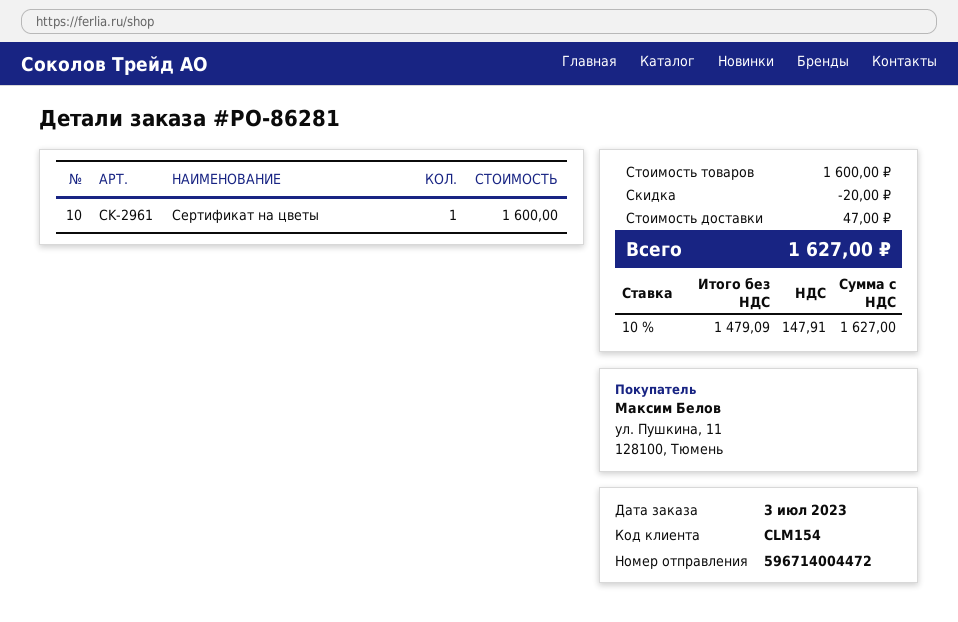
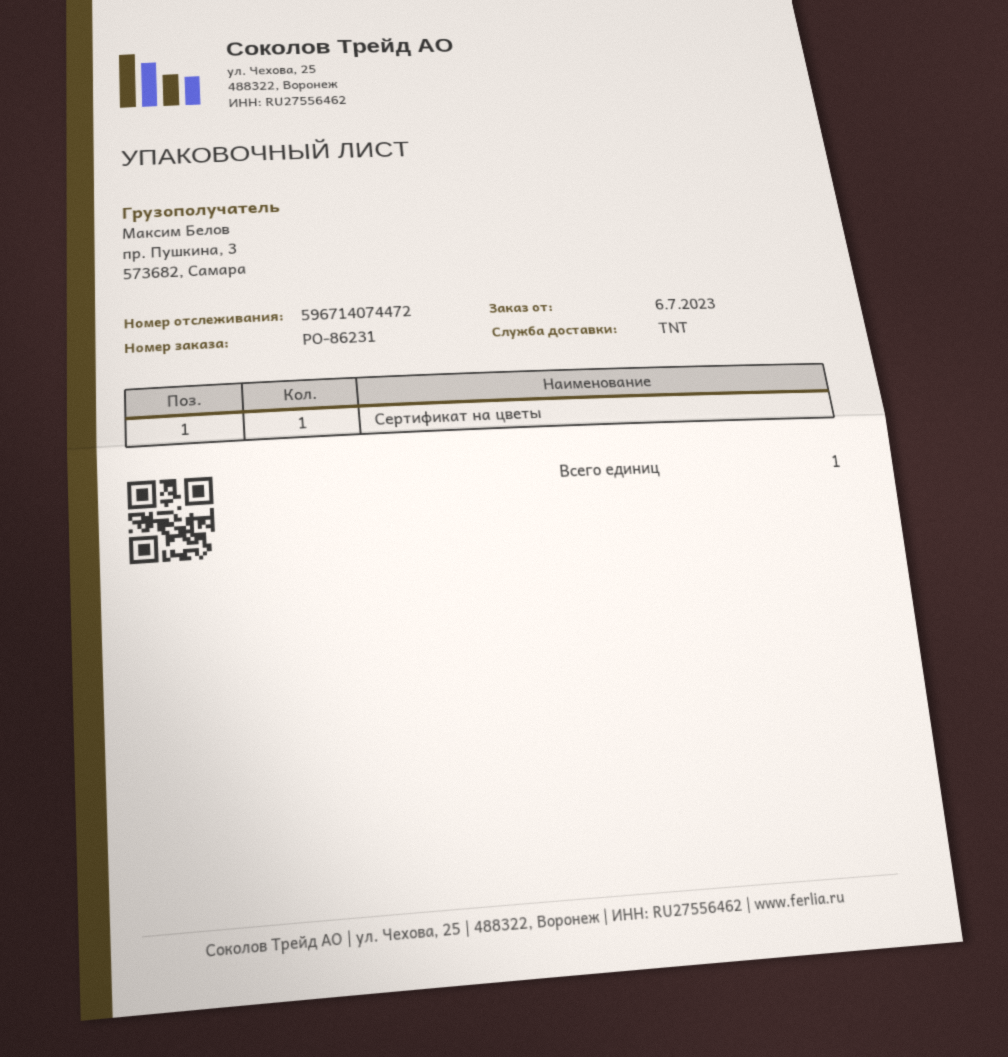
order number: PO-86281 -> PO-86231
order date: 2023-07-03 -> 2023-07-06
tracking number: 596714004472 -> 596714074472

